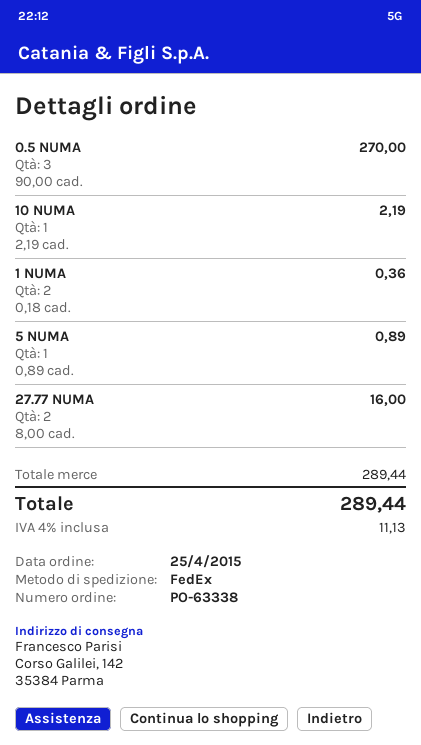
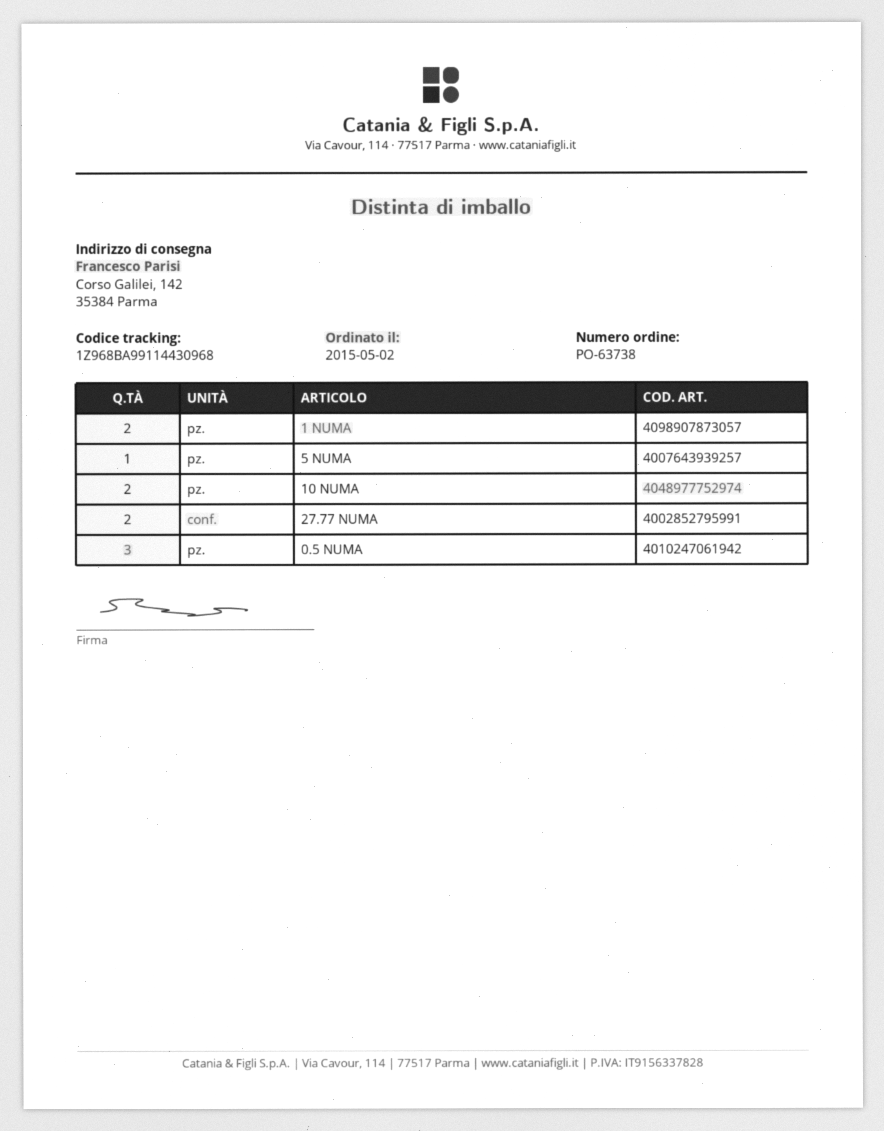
order number: PO-63338 -> PO-63738
order date: 2015-04-25 -> 2015-05-02
10 NUMA: 1 -> 2

